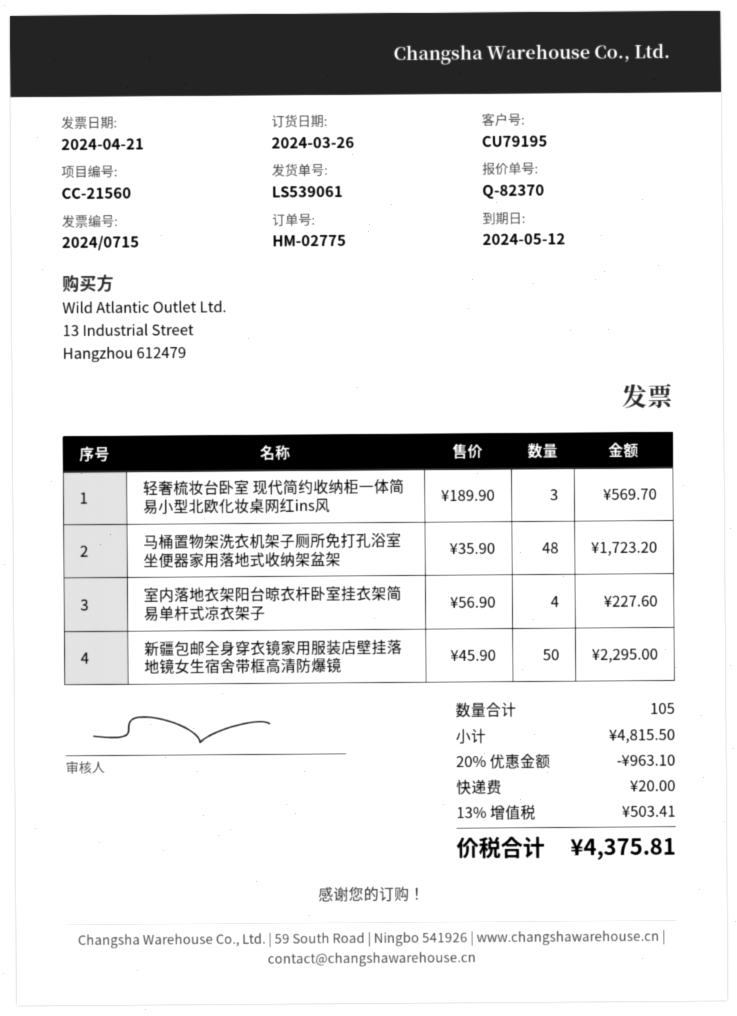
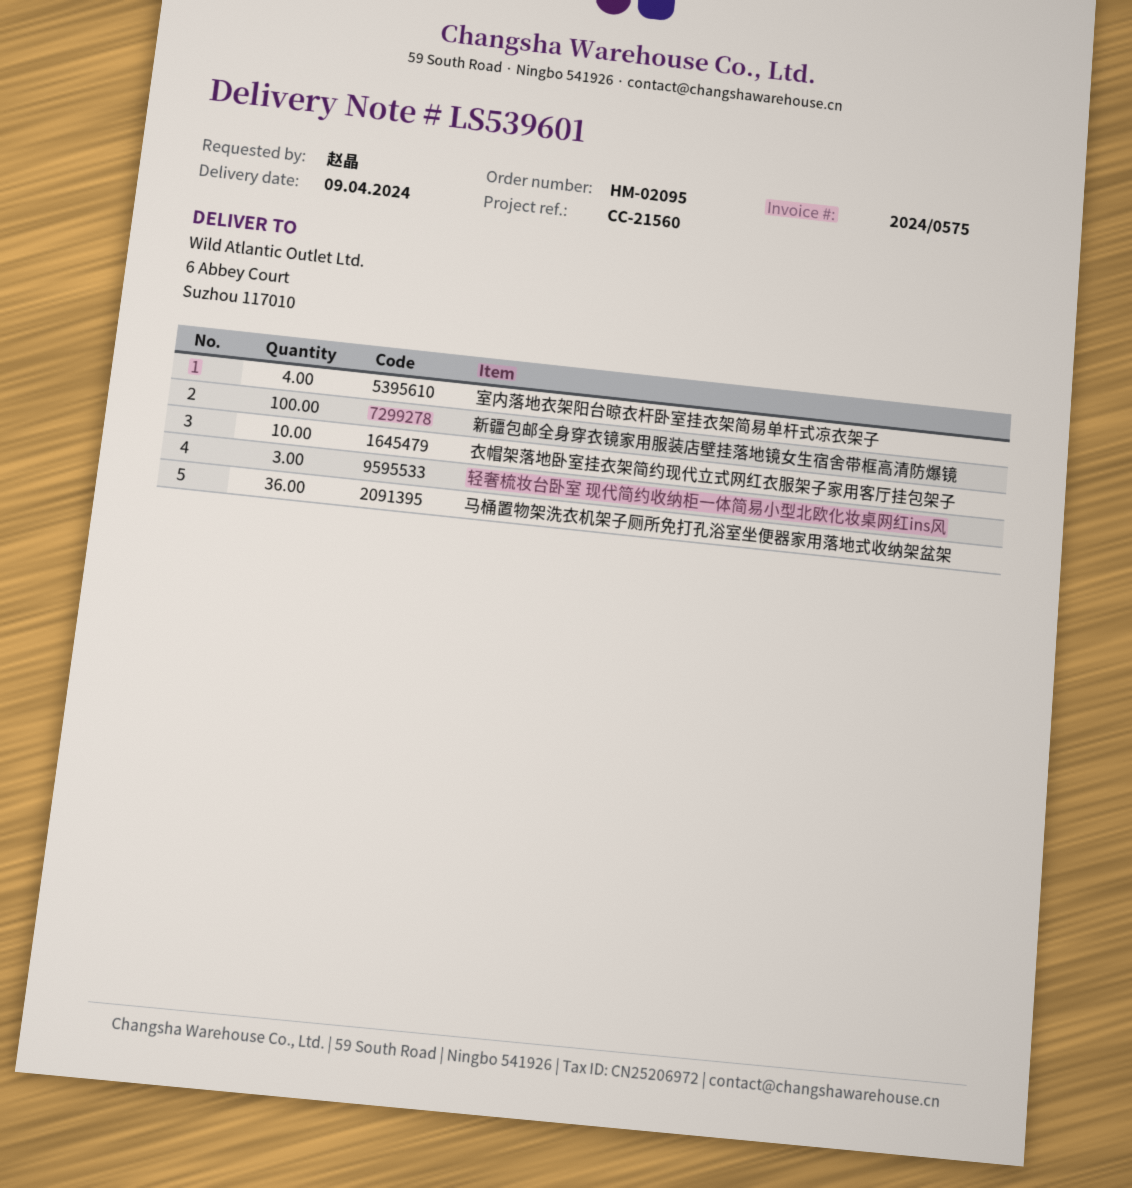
order number: HM-02775 -> HM-02095
delivery note number: LS539061 -> LS539601
invoice number: 2024/0715 -> 2024/0575
马桶置物架洗衣机架子厕所免打孔浴室坐便器家用落地式收纳架盆架: 48 -> 36
新疆包邮全身穿衣镜家用服装店壁挂落地镜女生宿舍带框高清防爆镜: 50 -> 100
衣帽架落地卧室挂衣架简约现代立式网红衣服架子家用客厅挂包架子: none -> 10

